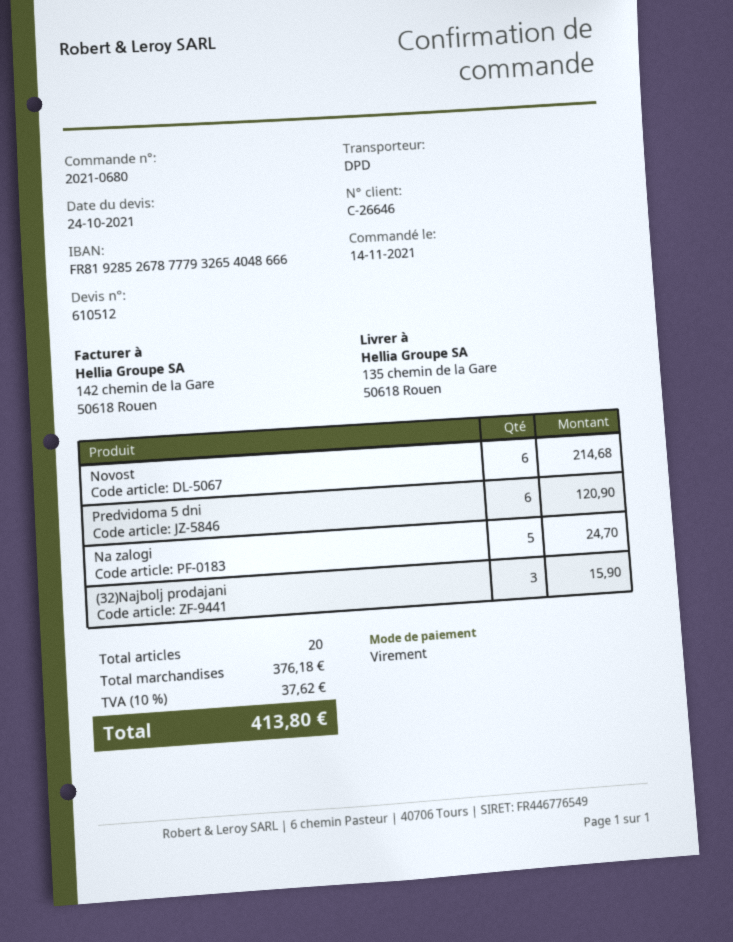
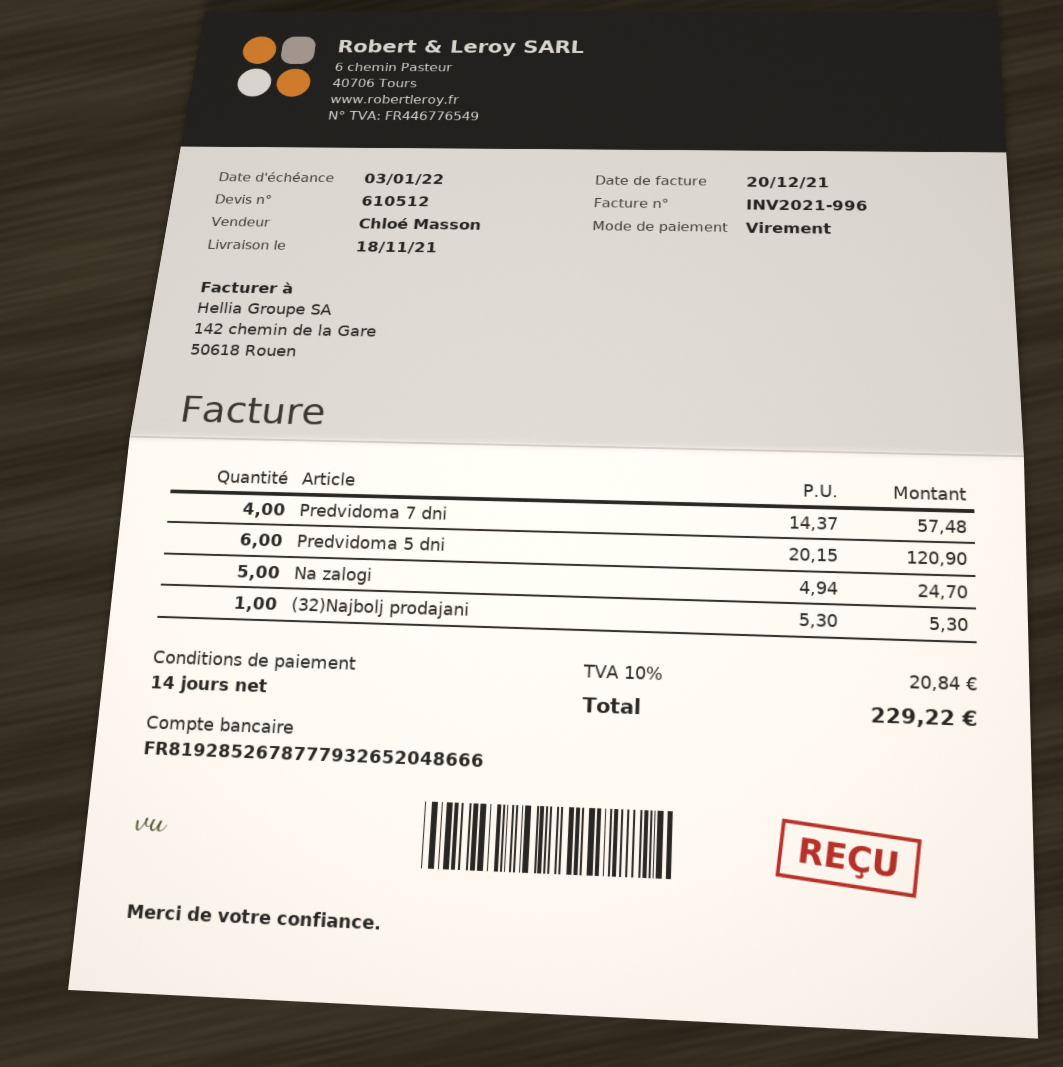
bank account: FR8192852678777932654048666 -> FR8192852678777932652048666
Novost: 6 for 214.68 -> none
(32)Najbolj prodajani: 3 for 15.90 -> 1 for 5.30
Predvidoma 7 dni: none -> 4 for 57.48
tax: 10% = 37.62 -> 10% = 20.84
total: 413.80 -> 229.22

